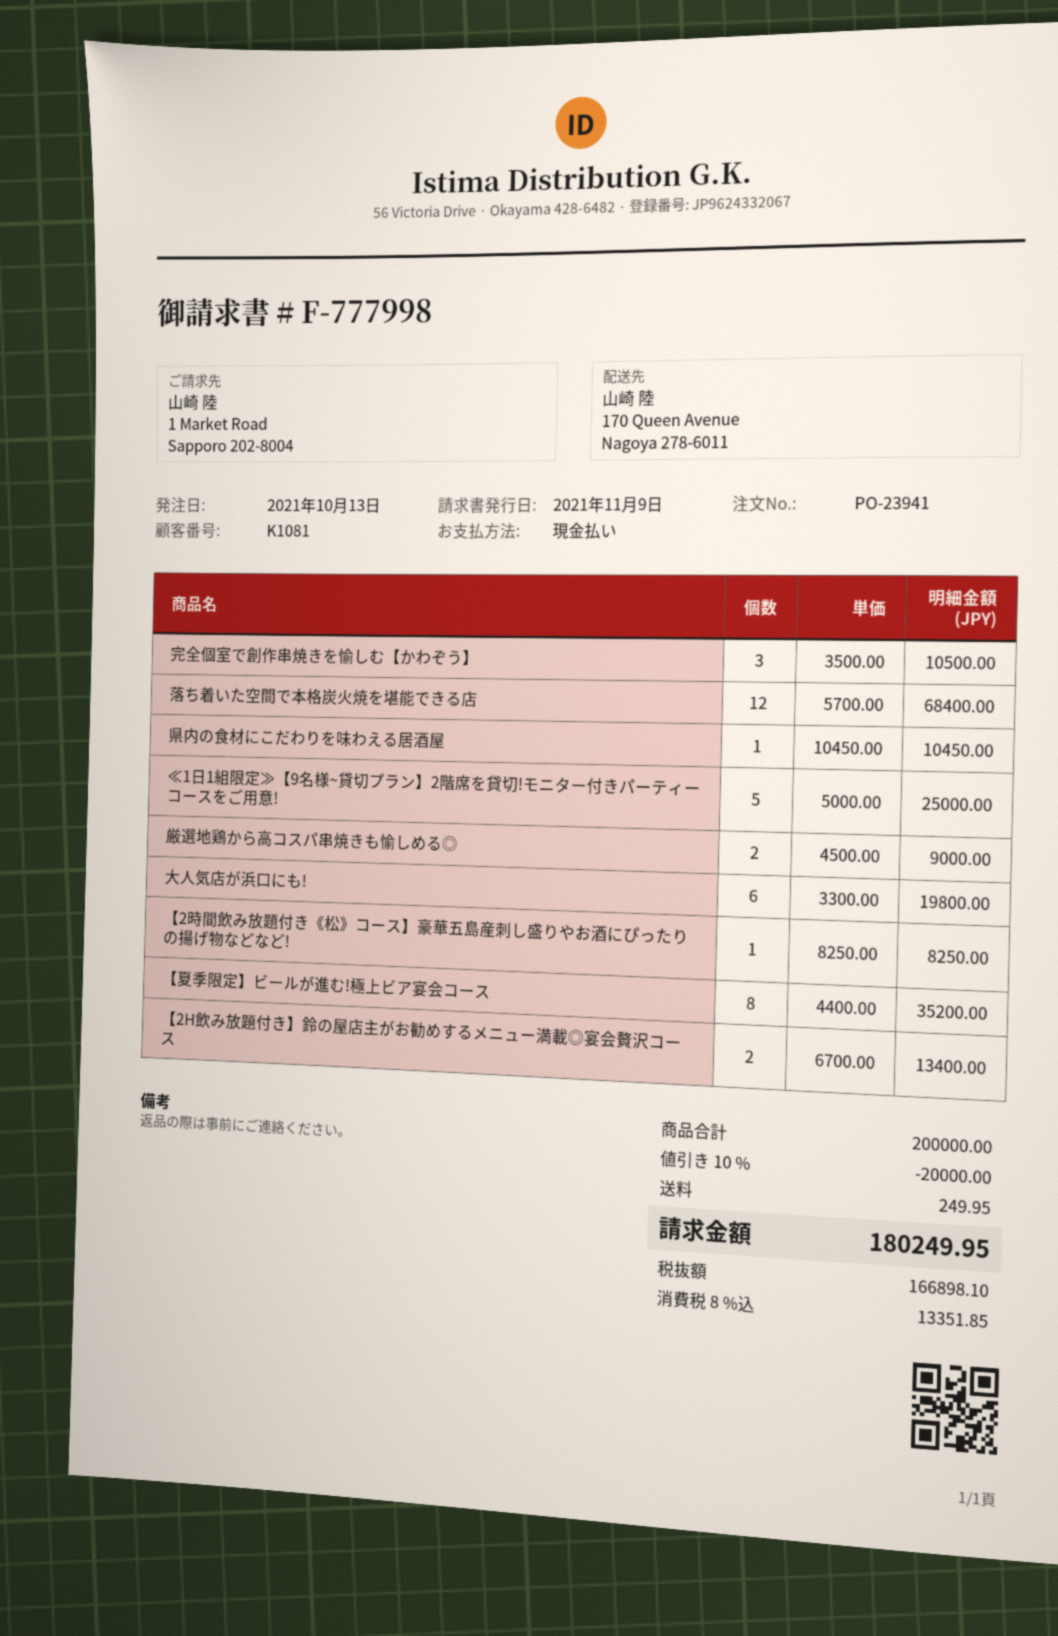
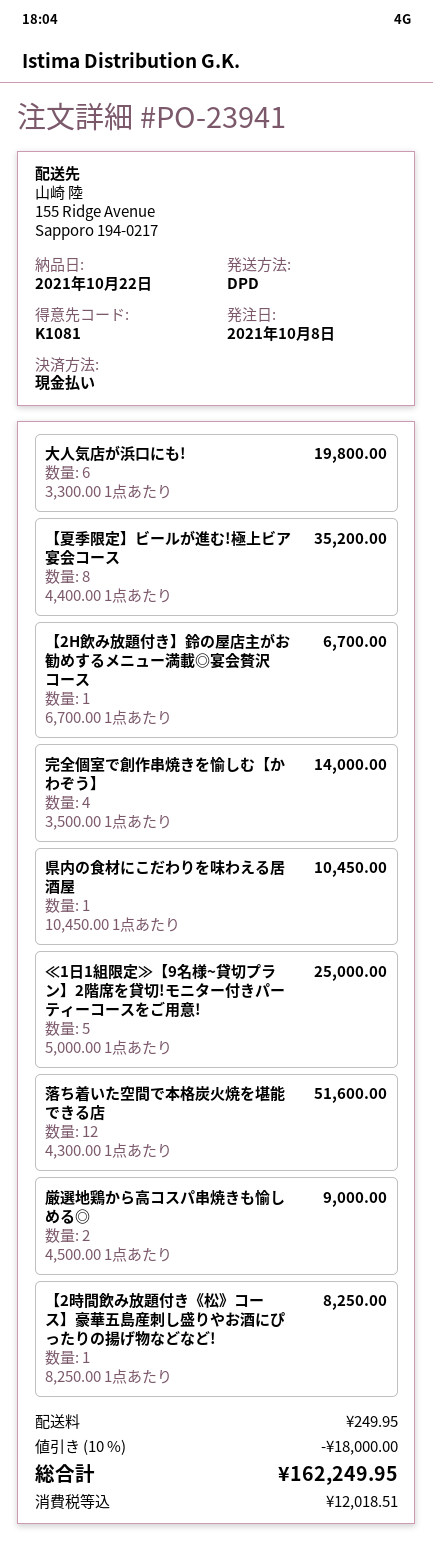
order date: 2021-10-13 -> 2021-10-08
ship to: 170 Queen Avenue, Nagoya 278-6011 -> 155 Ridge Avenue, Sapporo 194-0217
完全個室で創作串焼きを愉しむ【かわぞう】: 3 x 3500.00 = 10500.00 -> 4 x 3500.00 = 14000.00
落ち着いた空間で本格炭火焼を堪能できる店: 12 x 5700.00 = 68400.00 -> 12 x 4300.00 = 51600.00
【2H飲み放題付き】鈴の屋店主がお勧めするメニュー満載◎宴会贅沢コース: 2 x 6700.00 = 13400.00 -> 1 x 6700.00 = 6700.00
discount: 10% = 20000.00 -> 10% = 18000.00
tax: 13351.85 -> 12018.51
total: 180249.95 -> 162249.95

